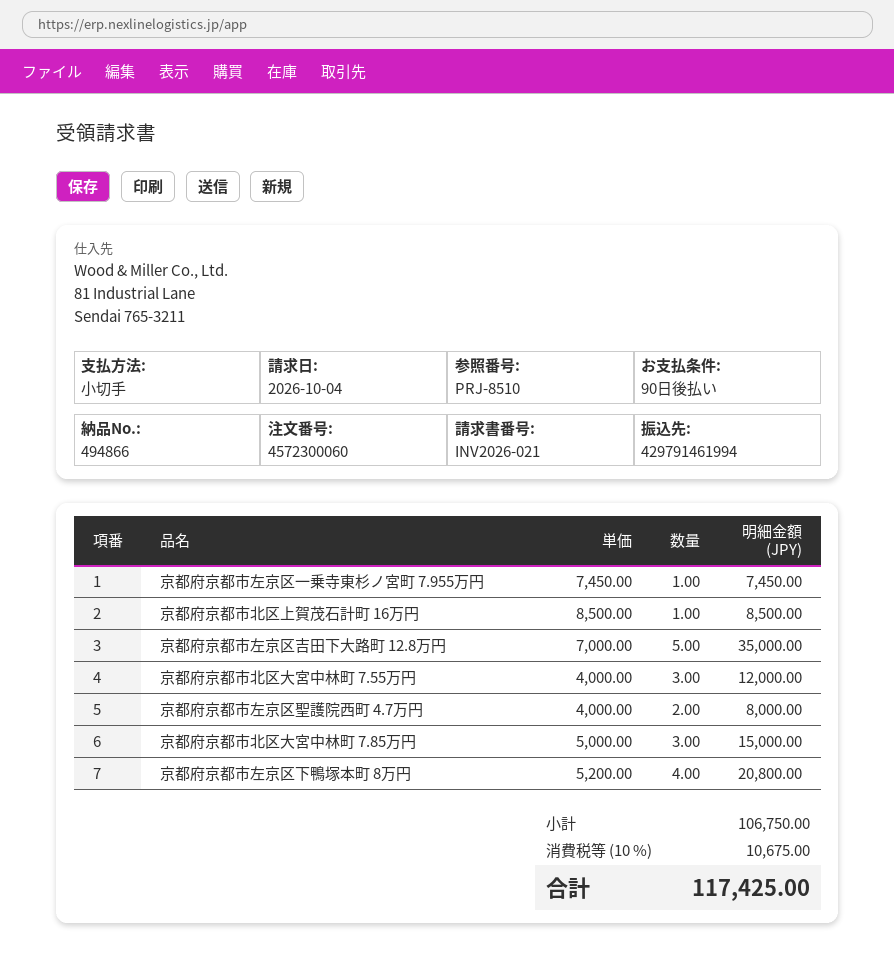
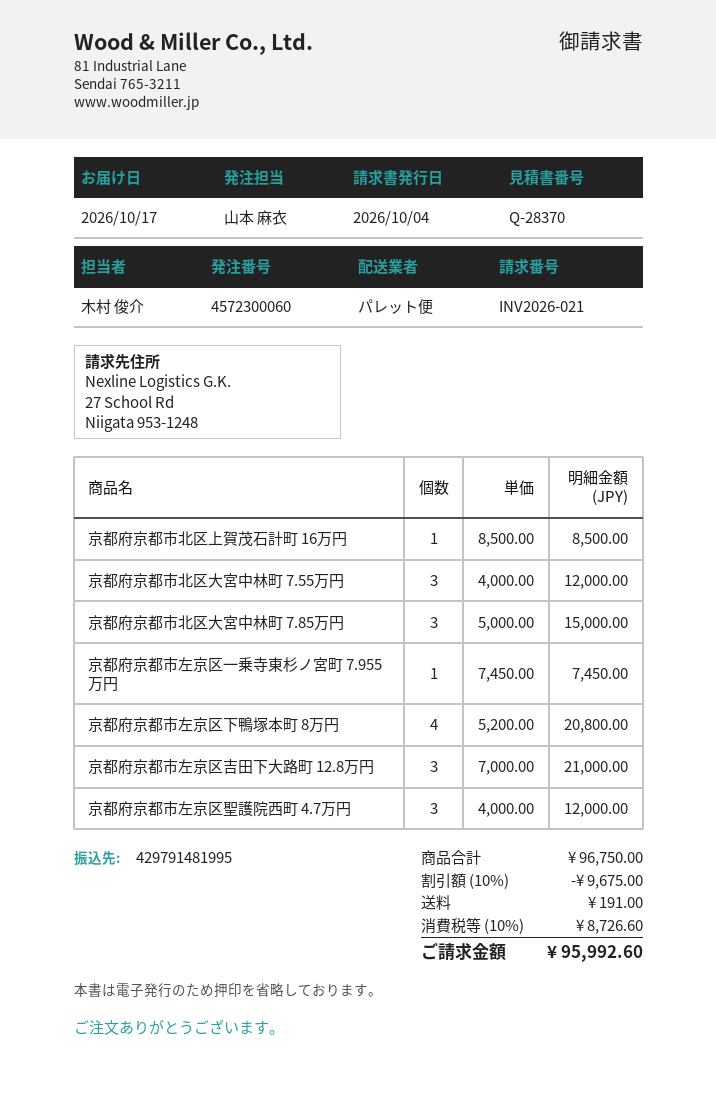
bank account: 429791461994 -> 429791481995
京都府京都市左京区吉田下大路町 12.8万円: 5 x 7000.00 = 35000.00 -> 3 x 7000.00 = 21000.00
京都府京都市左京区聖護院西町 4.7万円: 2 x 4000.00 = 8000.00 -> 3 x 4000.00 = 12000.00
subtotal: 106750.00 -> 96750.00
discount: none -> 10% = 9675.00
shipping: none -> 191.00
tax: 10% = 10675.00 -> 10% = 8726.60
total: 117425.00 -> 95992.60

